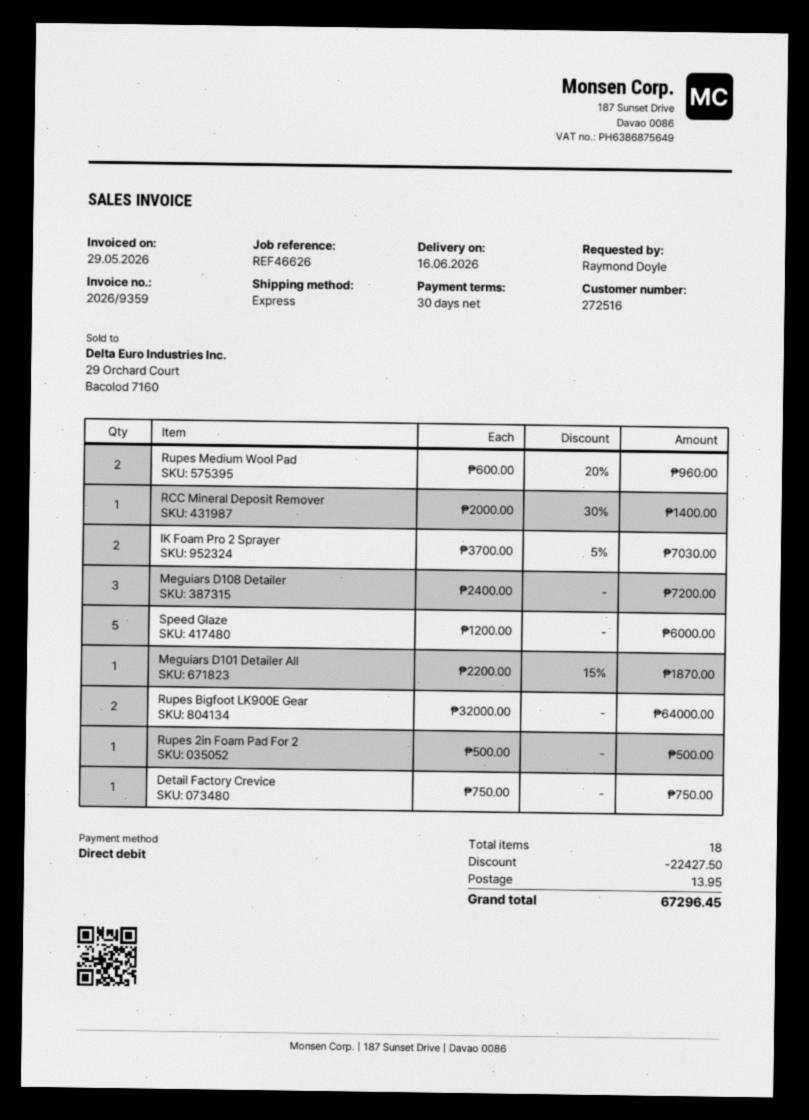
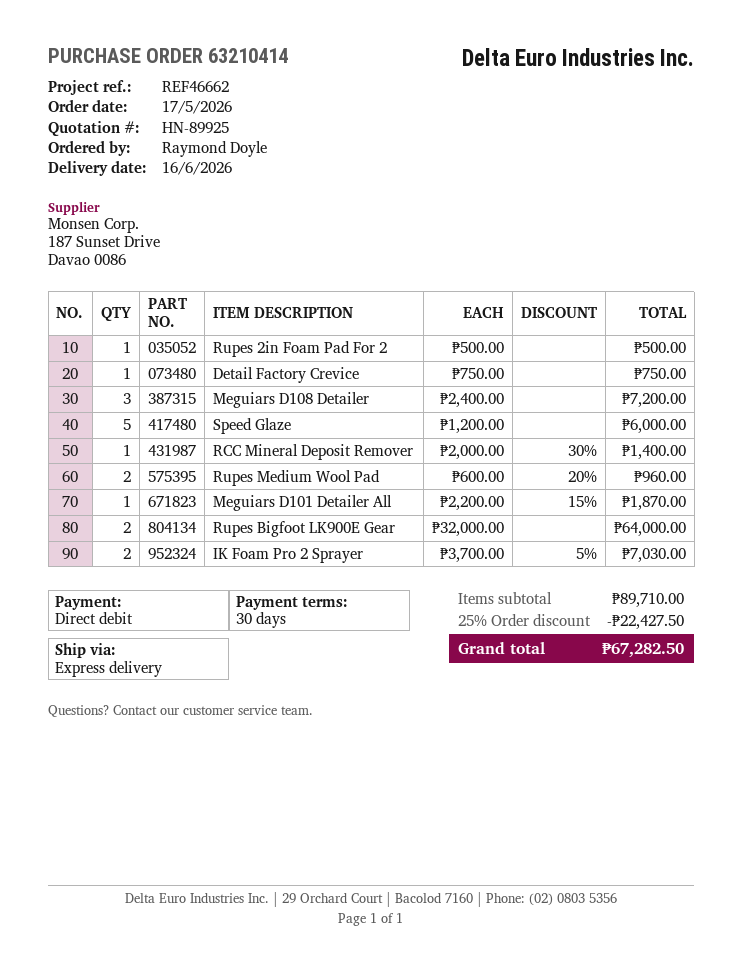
reference: REF46626 -> REF46662
shipping: 13.95 -> none
total: 67296.45 -> 67282.50

